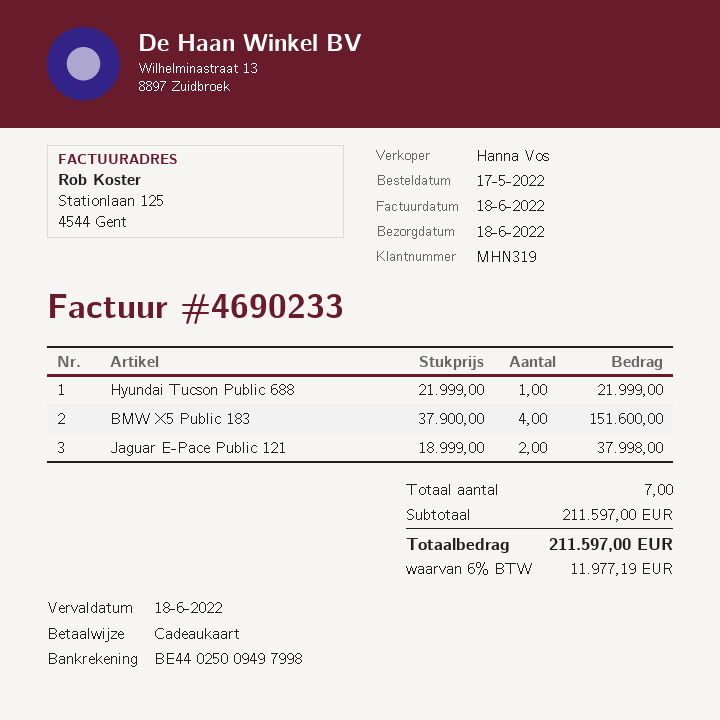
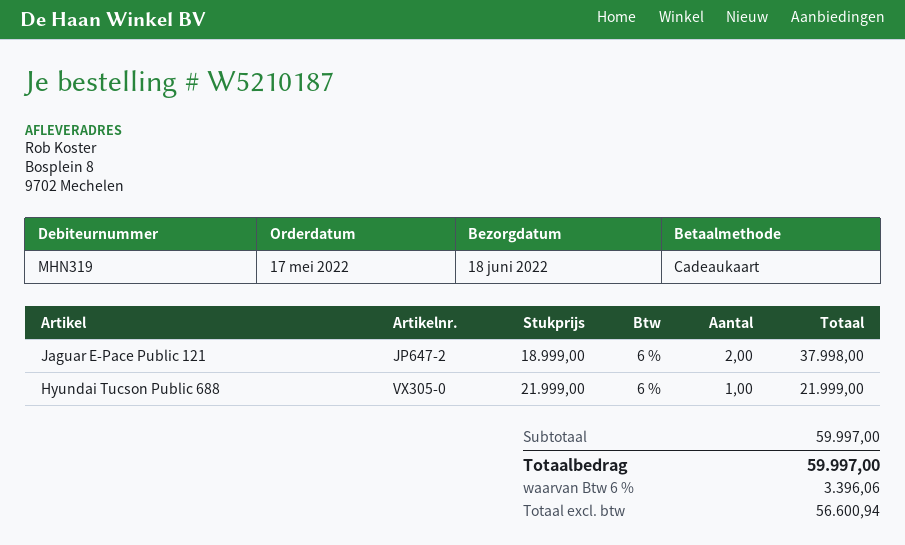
BMW X5 Public 183: 4 x 37900.00 = 151600.00 -> none
subtotal: 211597.00 -> 59997.00
tax: 6% = 11977.19 -> 6% = 3396.06
total: 211597.00 -> 59997.00

